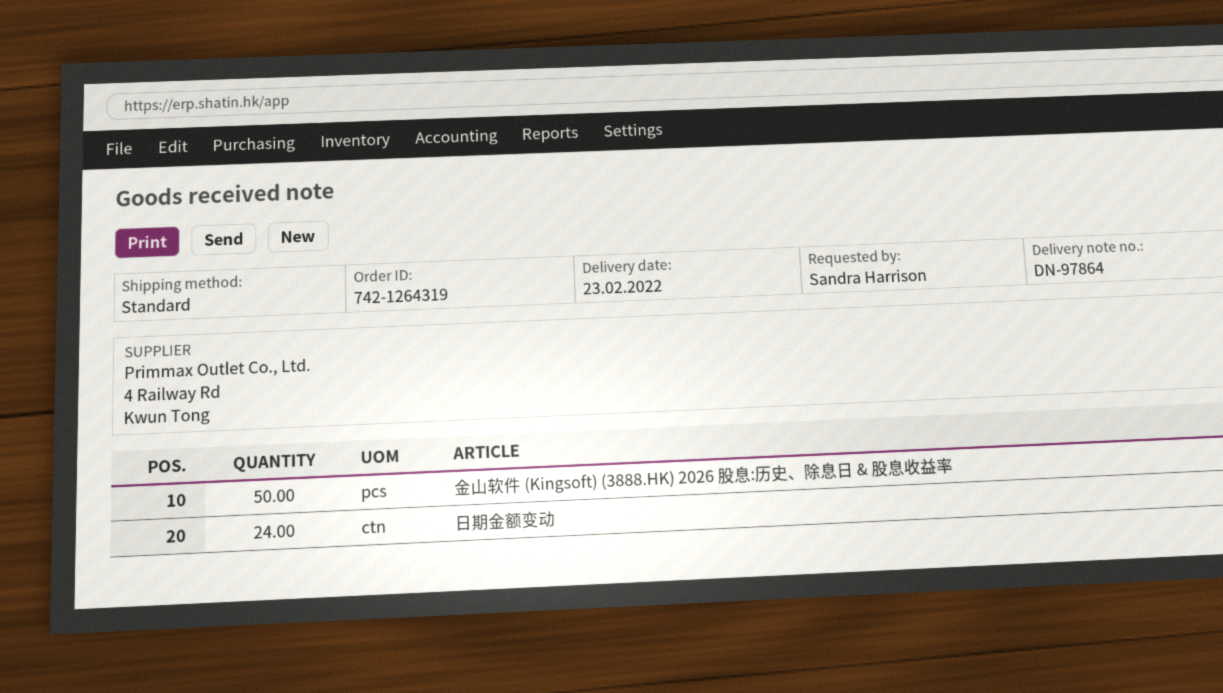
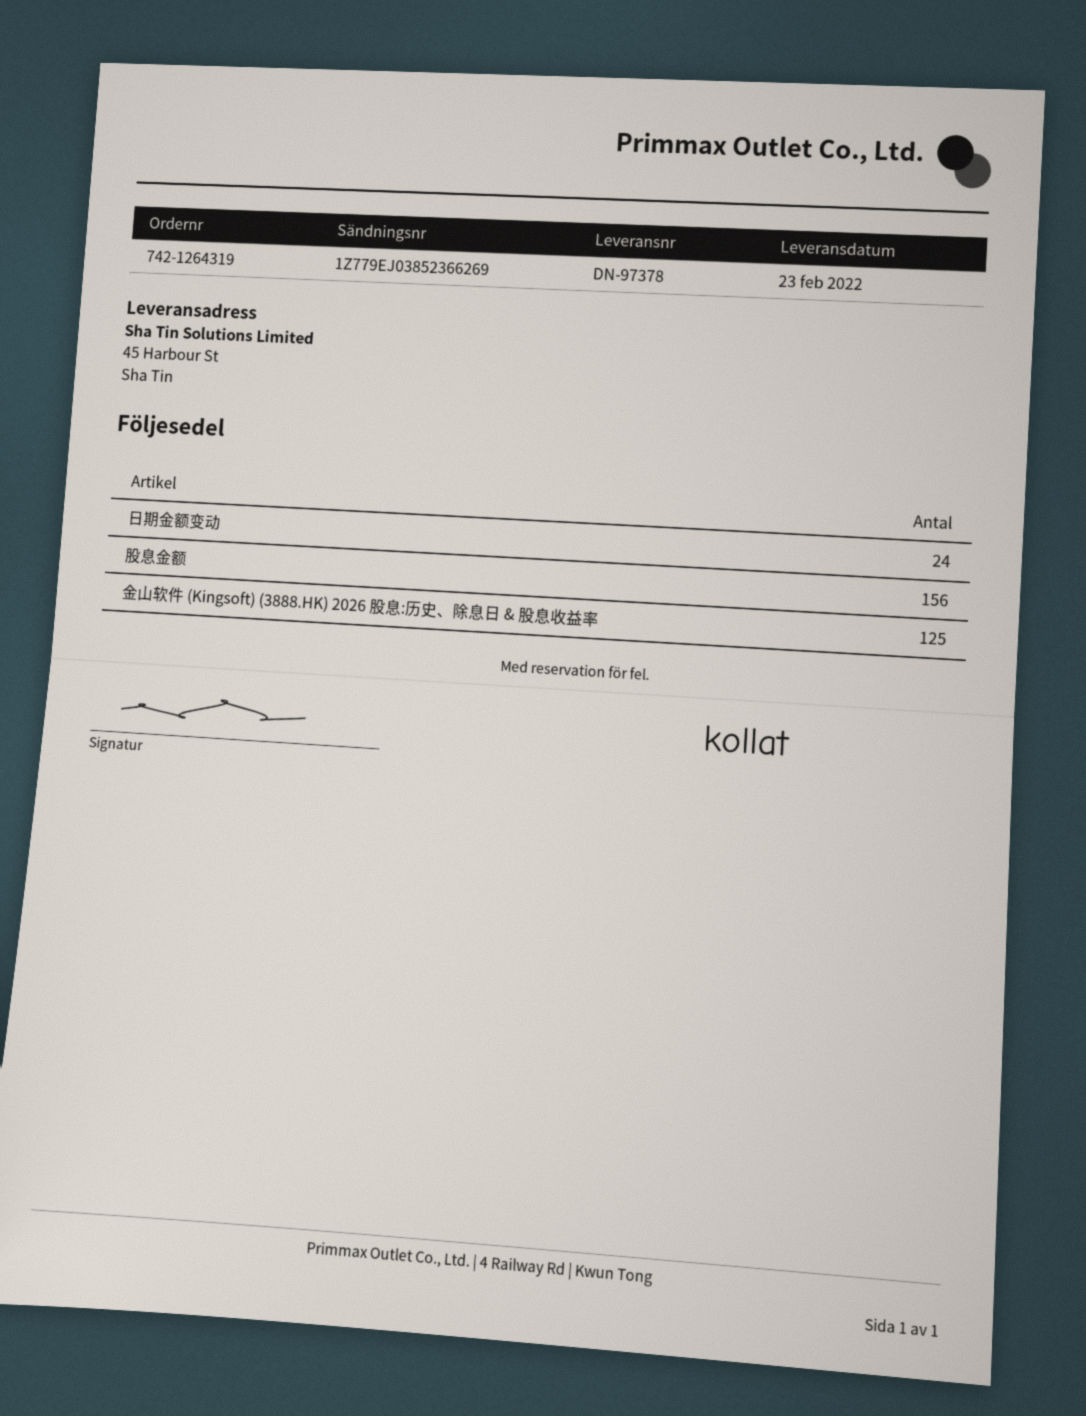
delivery note number: DN-97864 -> DN-97378
金山软件 (Kingsoft) (3888.HK) 2026 股息:历史、除息日 & 股息收益率: 50 -> 125
股息金额: none -> 156

